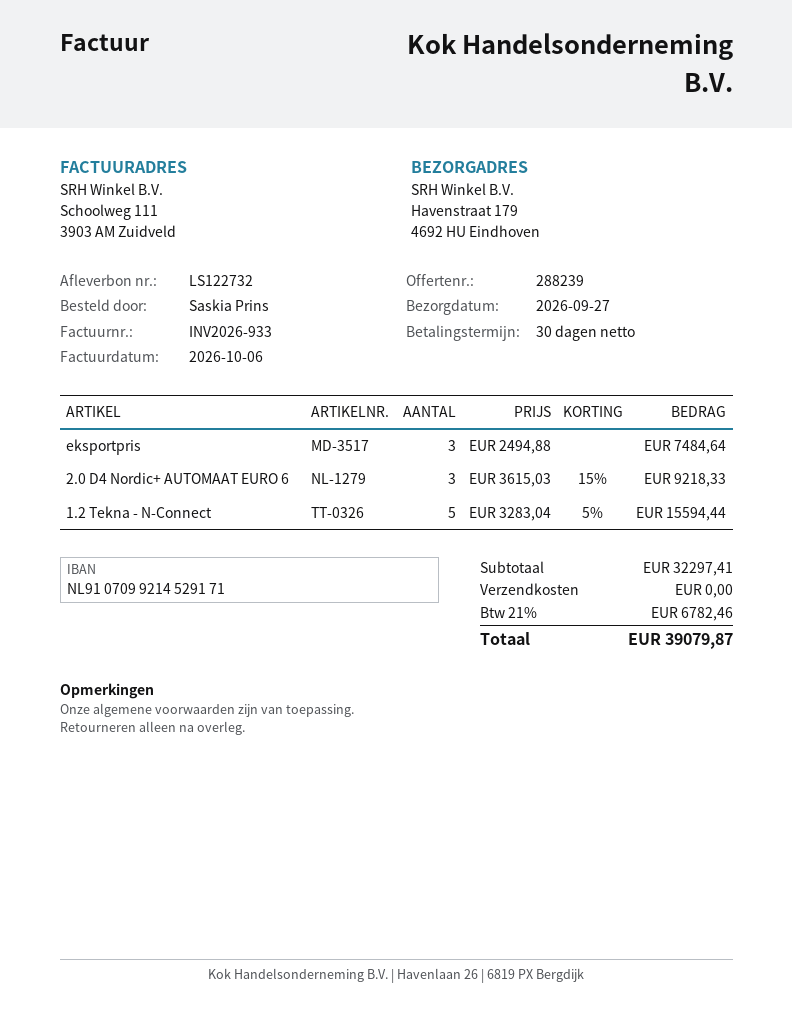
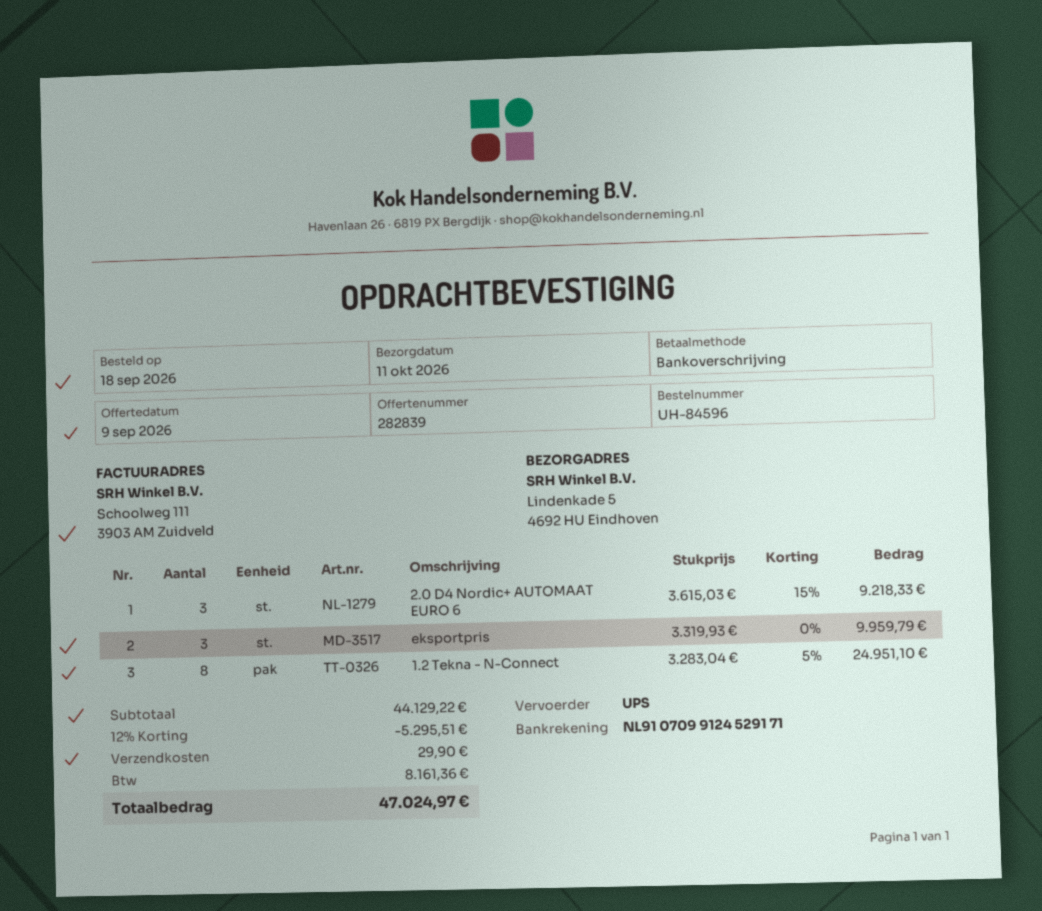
quote number: 288239 -> 282839
delivery date: 2026-09-27 -> 2026-10-11
bank account: NL9107099214529171 -> NL9107099124529171
ship to: Havenstraat 179, 4692 HU Eindhoven -> Lindenkade 5, 4692 HU Eindhoven
eksportpris: 3 x 2494.88 = 7484.64 -> 3 x 3319.93 = 9959.79
1.2 Tekna - N-Connect: 5 x 3283.04 - 5% = 15594.44 -> 8 x 3283.04 - 5% = 24951.10
subtotal: 32297.41 -> 44129.22
discount: none -> 12% = 5295.51
shipping: 0.00 -> 29.90
tax: 6782.46 -> 8161.36
total: 39079.87 -> 47024.97

